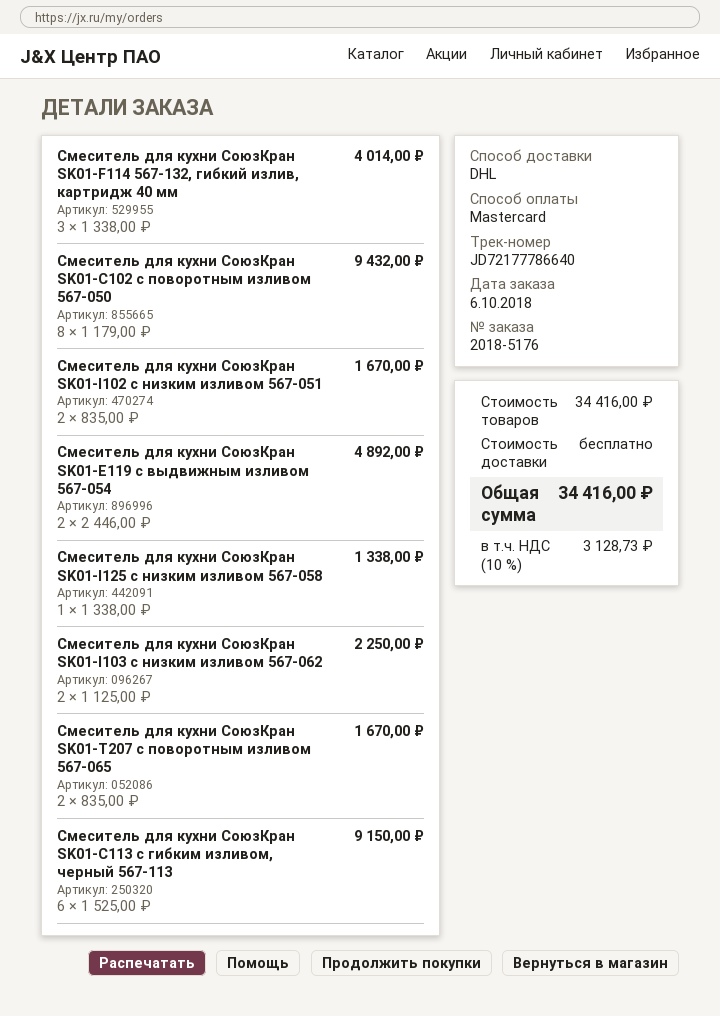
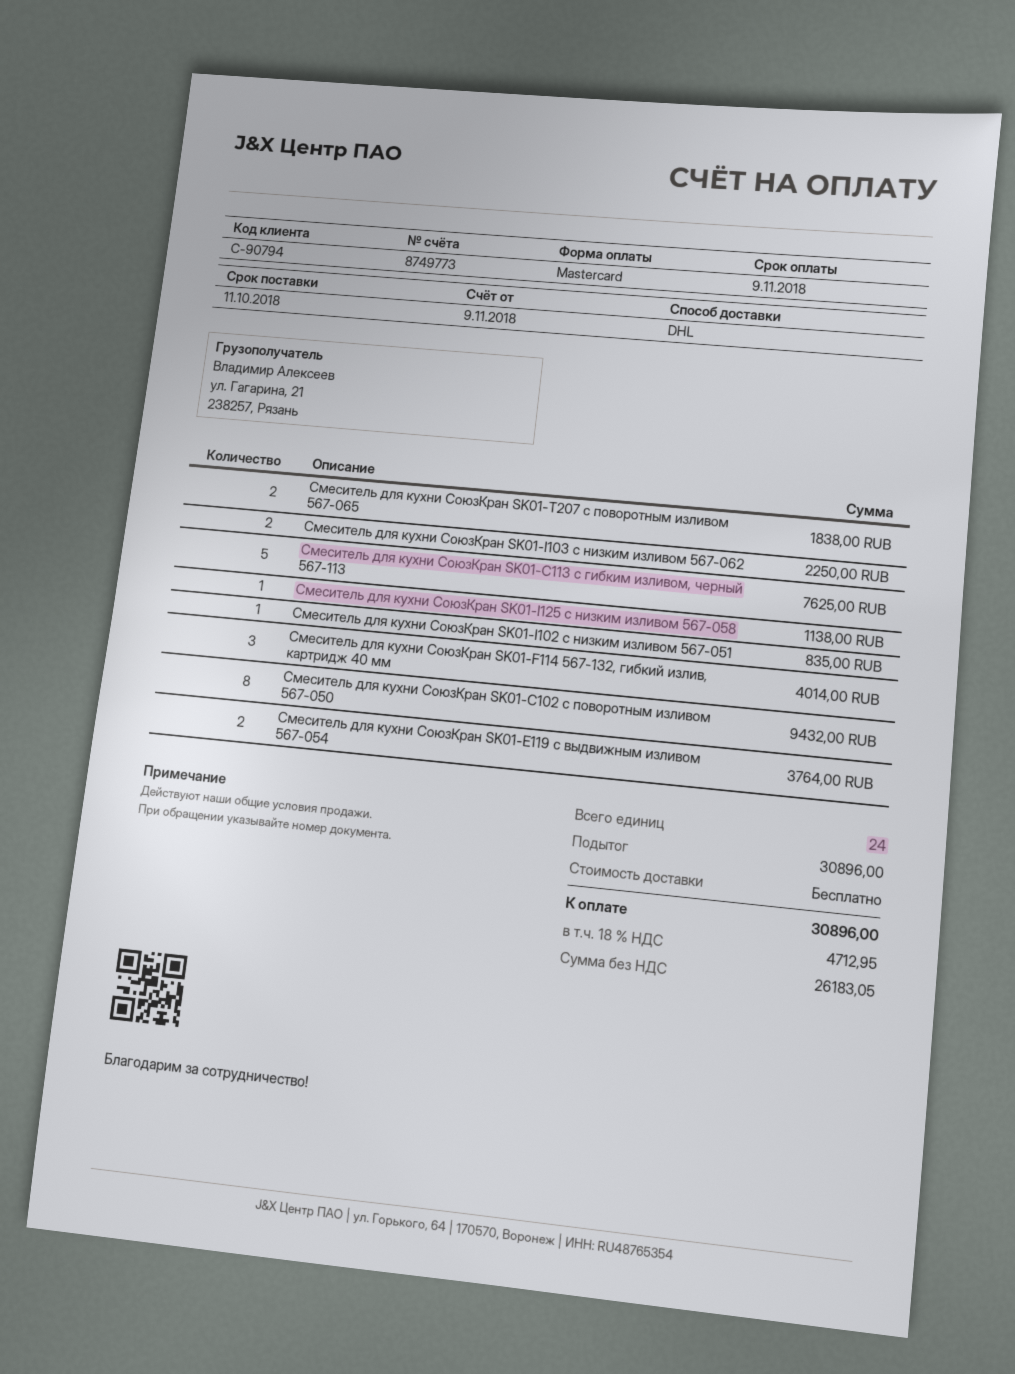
Смеситель для кухни СоюзКран SK01-I102 с низким изливом 567-051: 2 for 1670.00 -> 1 for 835.00
Смеситель для кухни СоюзКран SK01-E119 с выдвижным изливом 567-054: 2 for 4892.00 -> 2 for 3764.00
Смеситель для кухни СоюзКран SK01-I125 с низким изливом 567-058: 1 for 1338.00 -> 1 for 1138.00
Смеситель для кухни СоюзКран SK01-T207 с поворотным изливом 567-065: 2 for 1670.00 -> 2 for 1838.00
Смеситель для кухни СоюзКран SK01-С113 с гибким изливом, черный 567-113: 6 for 9150.00 -> 5 for 7625.00
subtotal: 34416.00 -> 30896.00
tax: 10% = 3128.73 -> 18% = 4712.95
total: 34416.00 -> 30896.00

